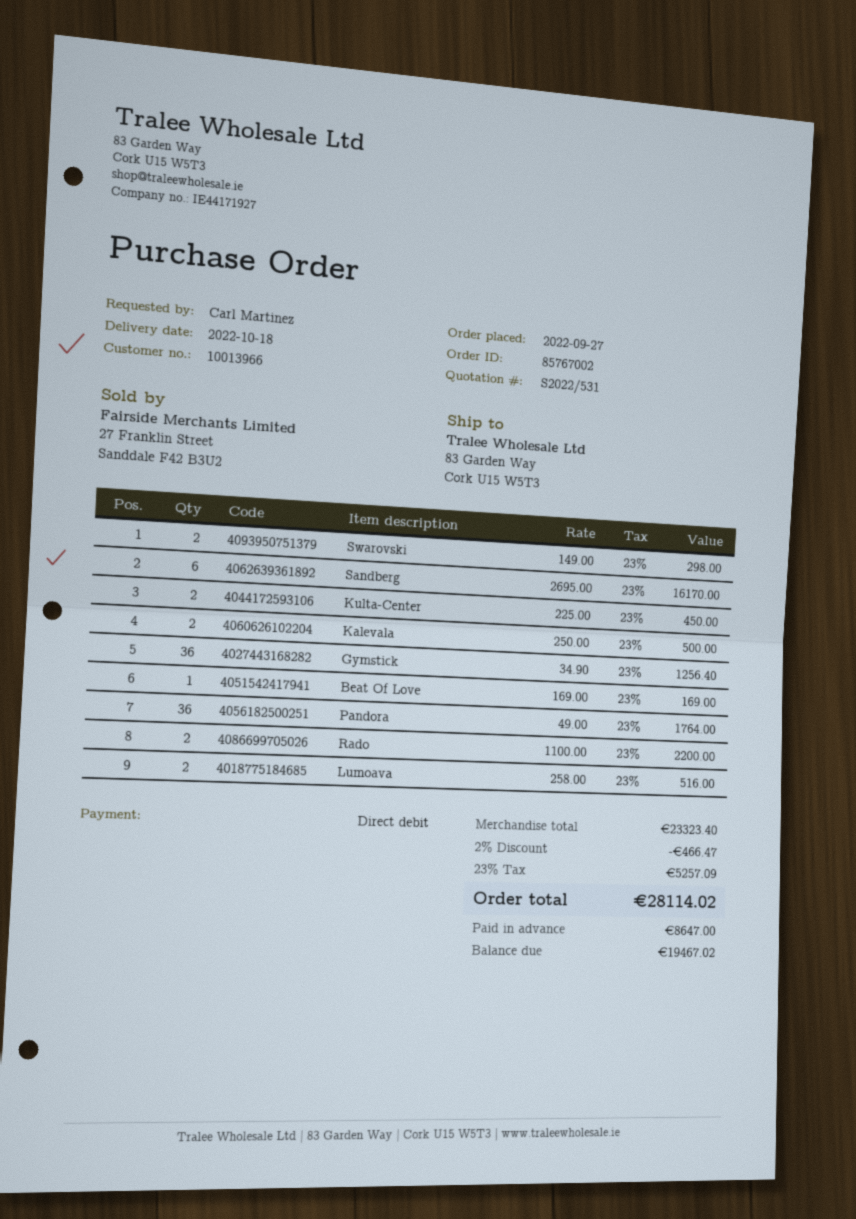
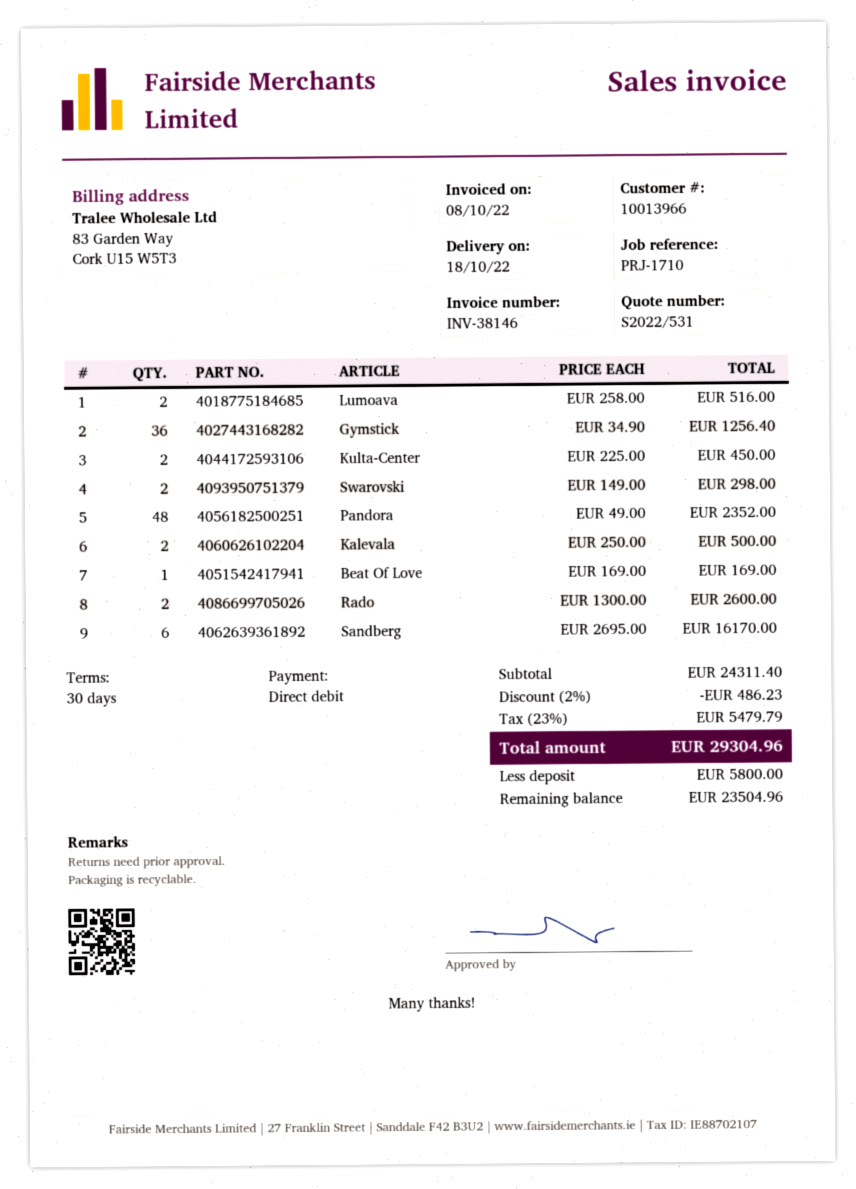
Pandora: 36 x 49.00 = 1764.00 -> 48 x 49.00 = 2352.00
Rado: 2 x 1100.00 = 2200.00 -> 2 x 1300.00 = 2600.00
subtotal: 23323.40 -> 24311.40
discount: 2% = 466.47 -> 2% = 486.23
tax: 23% = 5257.09 -> 23% = 5479.79
total: 28114.02 -> 29304.96
deposit: 8647.00 -> 5800.00
balance: 19467.02 -> 23504.96

